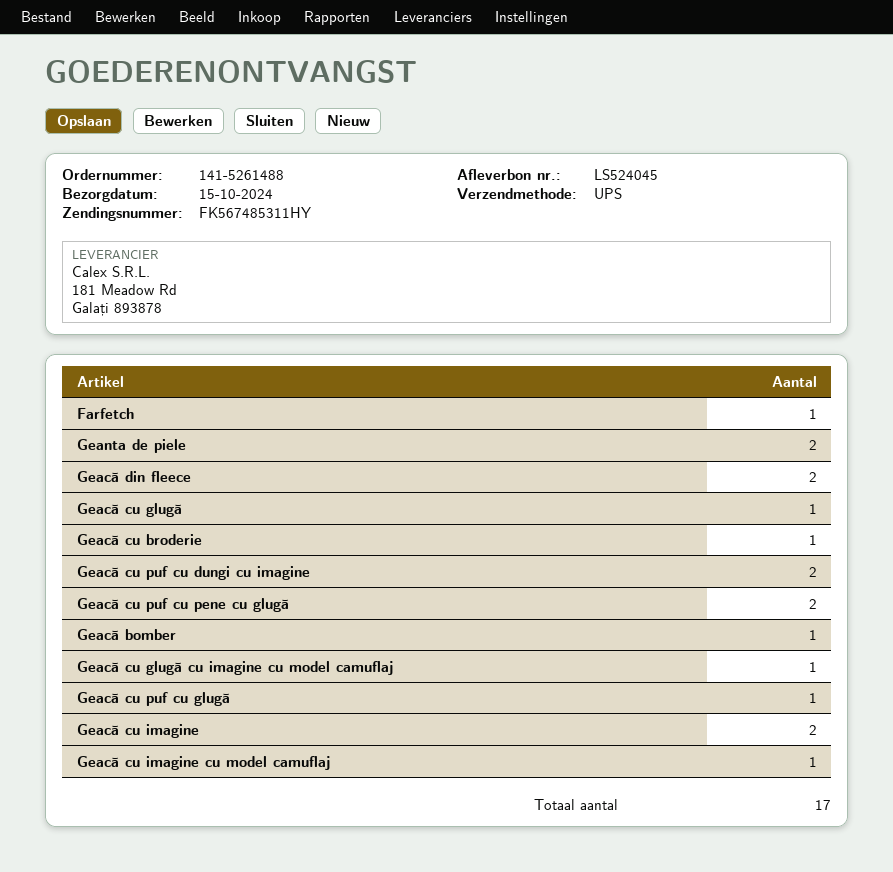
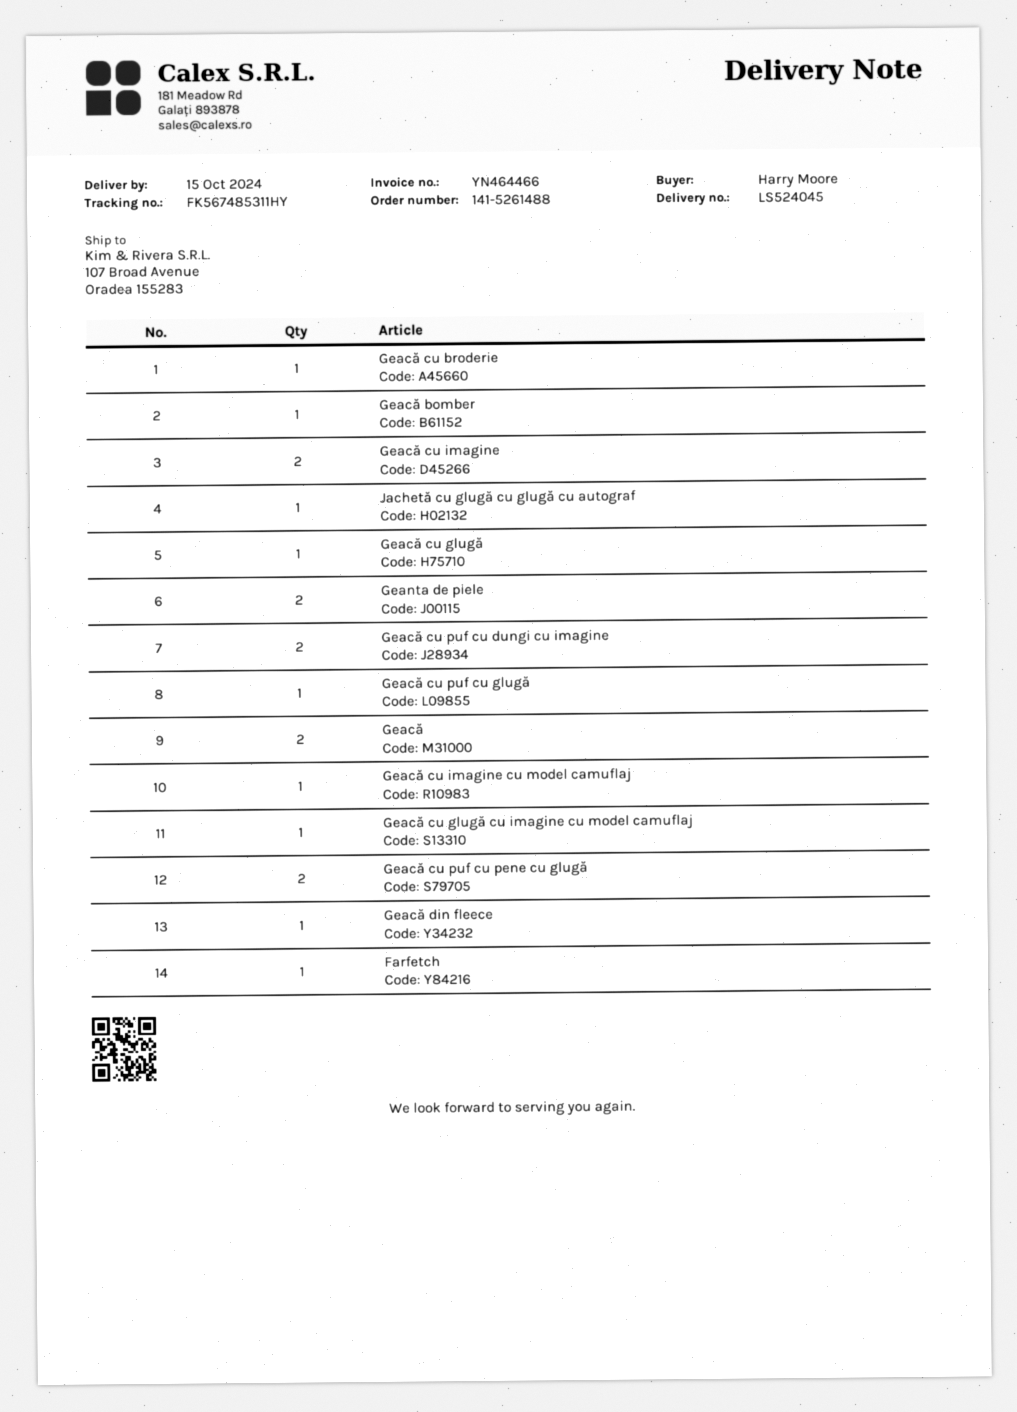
Geacă din fleece: 2 -> 1
Jachetă cu glugă cu glugă cu autograf: none -> 1
Geacă: none -> 2

